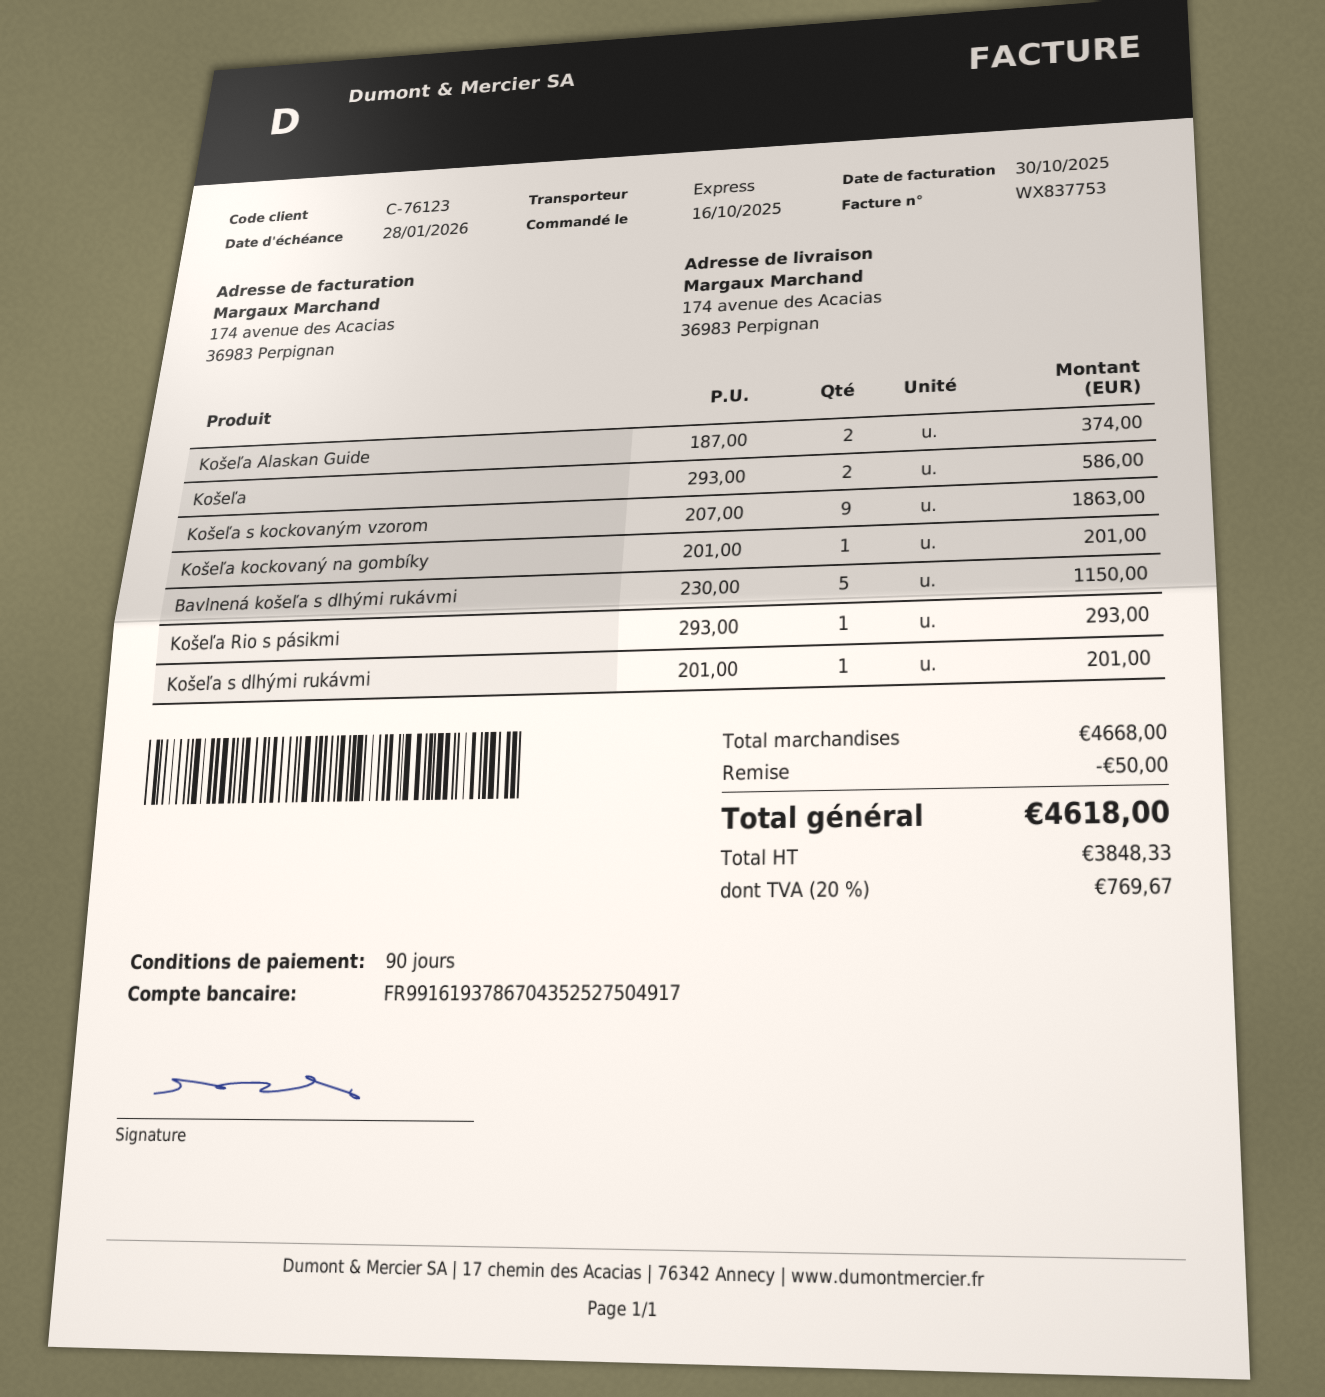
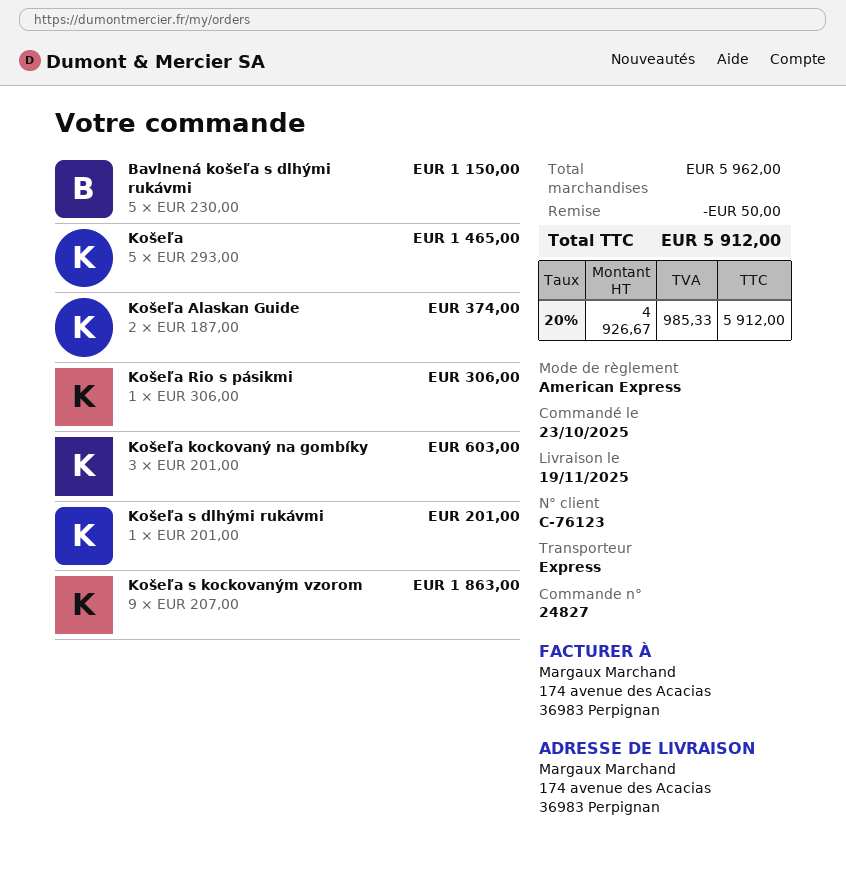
order date: 2025-10-16 -> 2025-10-23
Košeľa: 2 x 293.00 = 586.00 -> 5 x 293.00 = 1465.00
Košeľa kockovaný na gombíky: 1 x 201.00 = 201.00 -> 3 x 201.00 = 603.00
Košeľa Rio s pásikmi: 1 x 293.00 = 293.00 -> 1 x 306.00 = 306.00
subtotal: 4668.00 -> 5962.00
net: 3848.33 -> 4926.67
tax: 20% = 769.67 -> 20% = 985.33
total: 4618.00 -> 5912.00

